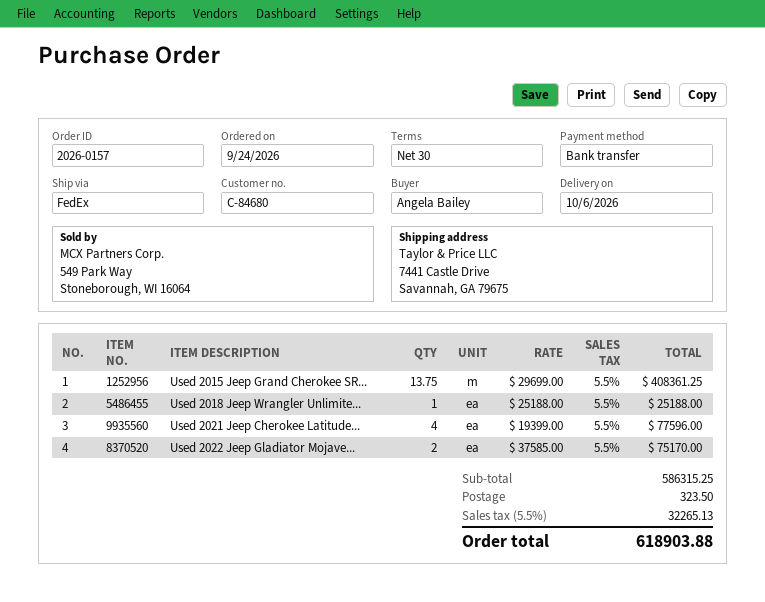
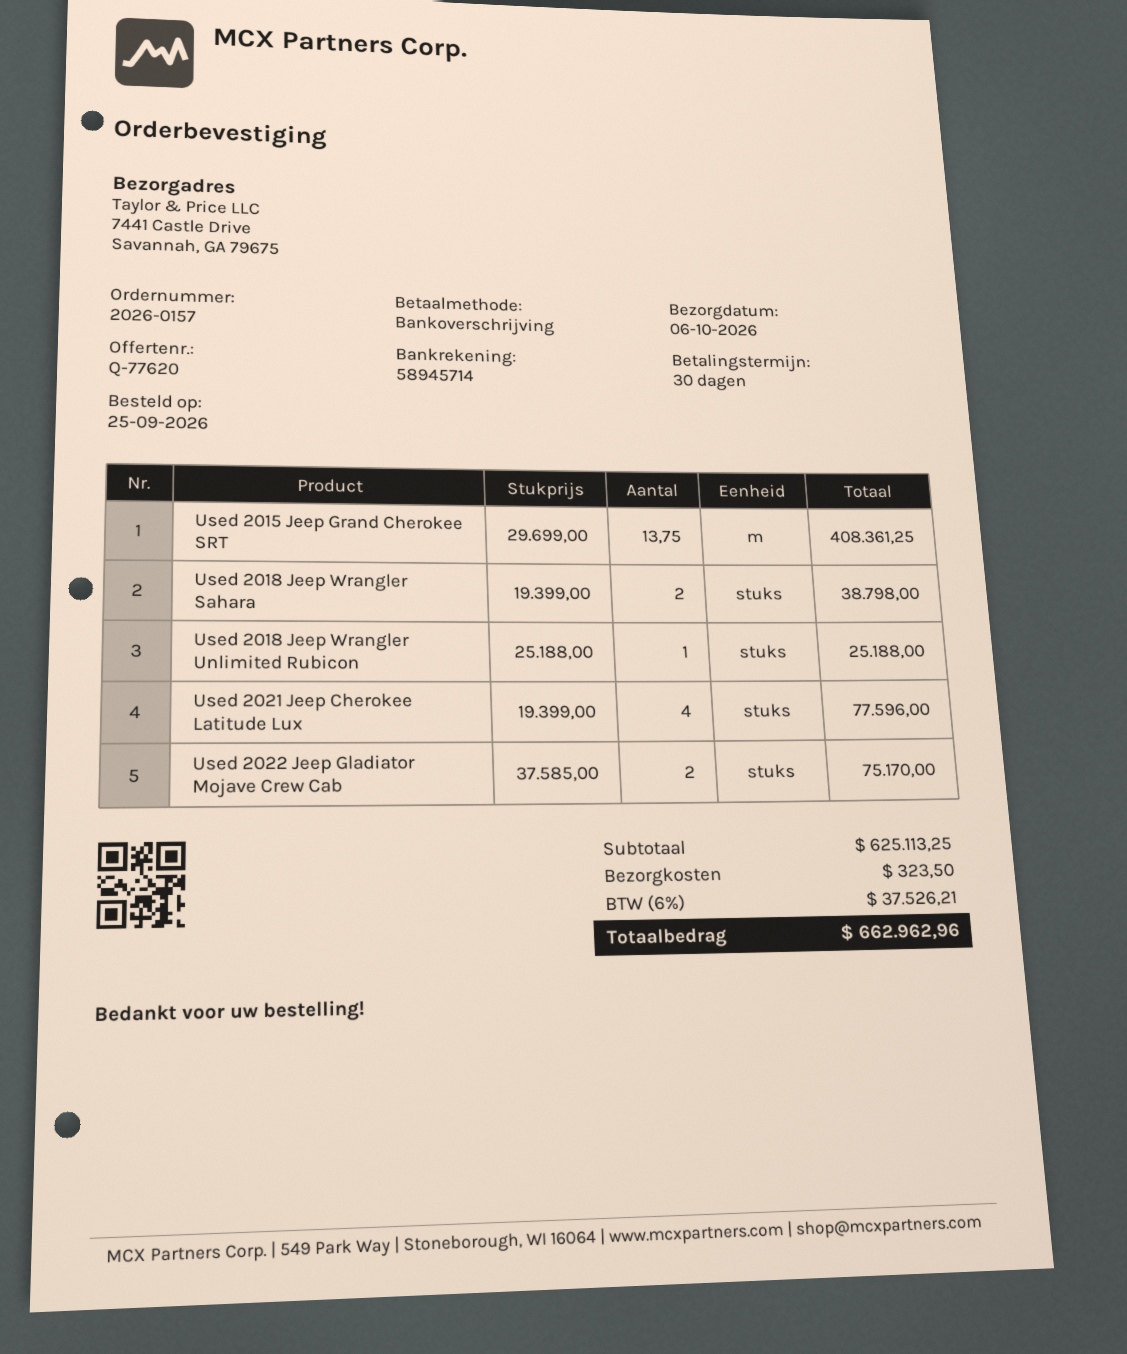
order date: 2026-09-24 -> 2026-09-25
Used 2018 Jeep Wrangler Sahara: none -> 2 x 19399.00 = 38798.00
subtotal: 586315.25 -> 625113.25
tax: 5.5% = 32265.13 -> 6% = 37526.21
total: 618903.88 -> 662962.96

